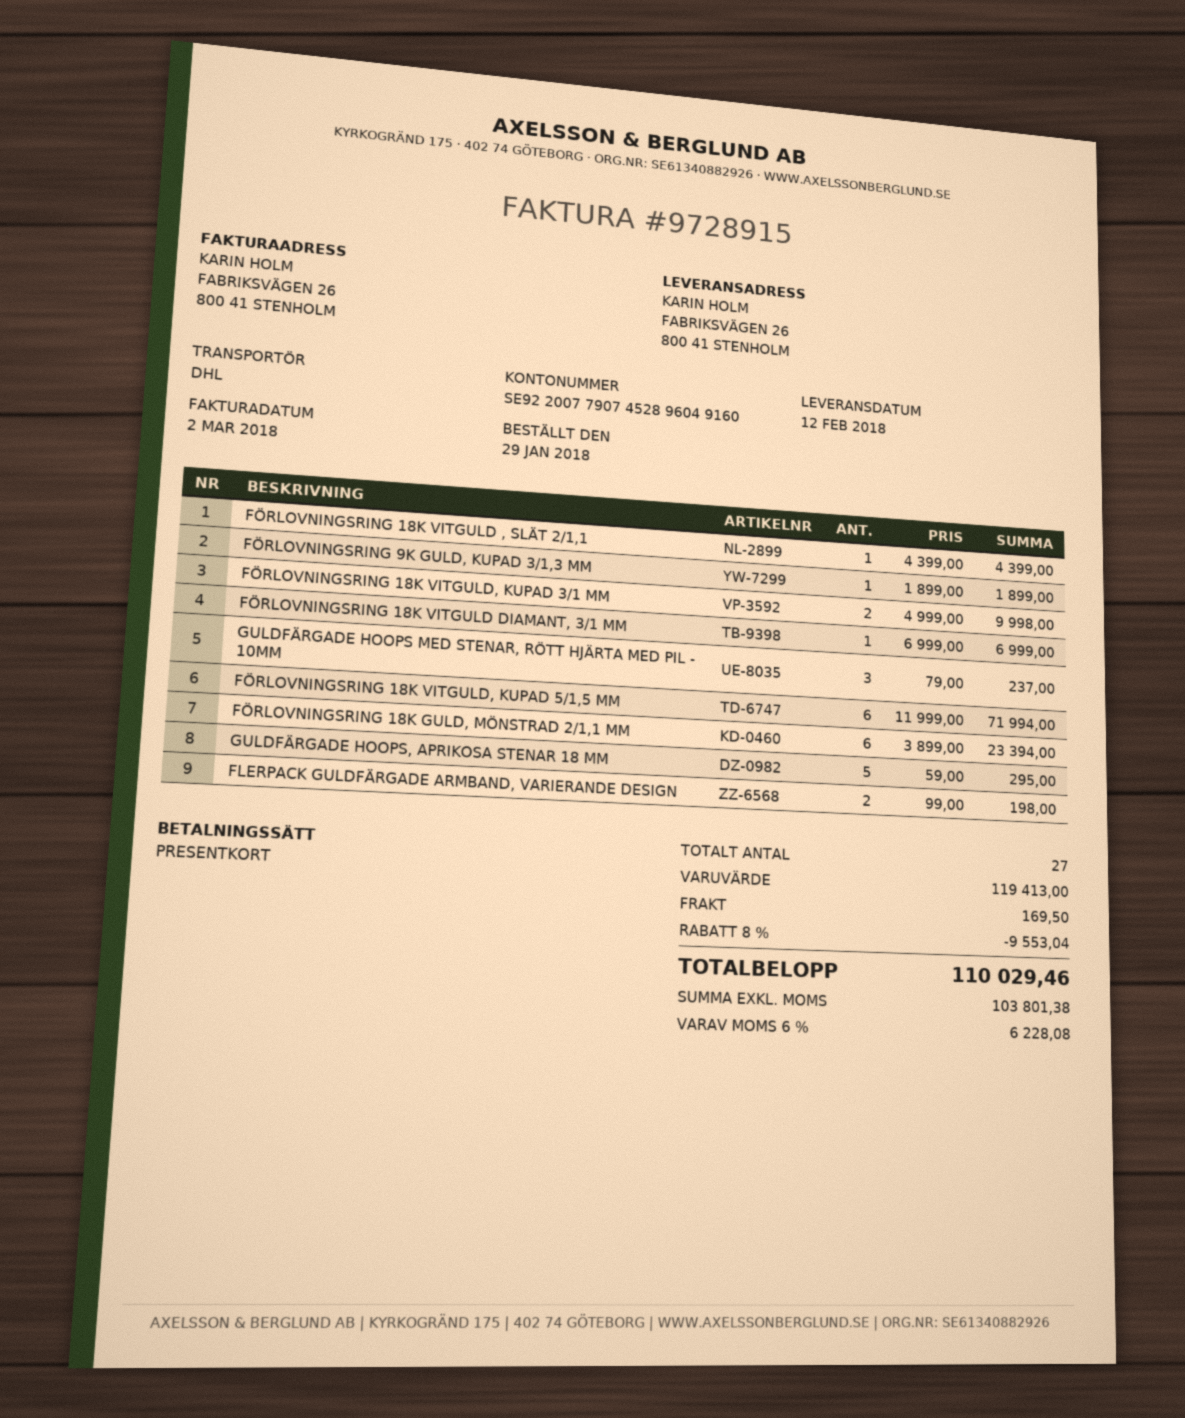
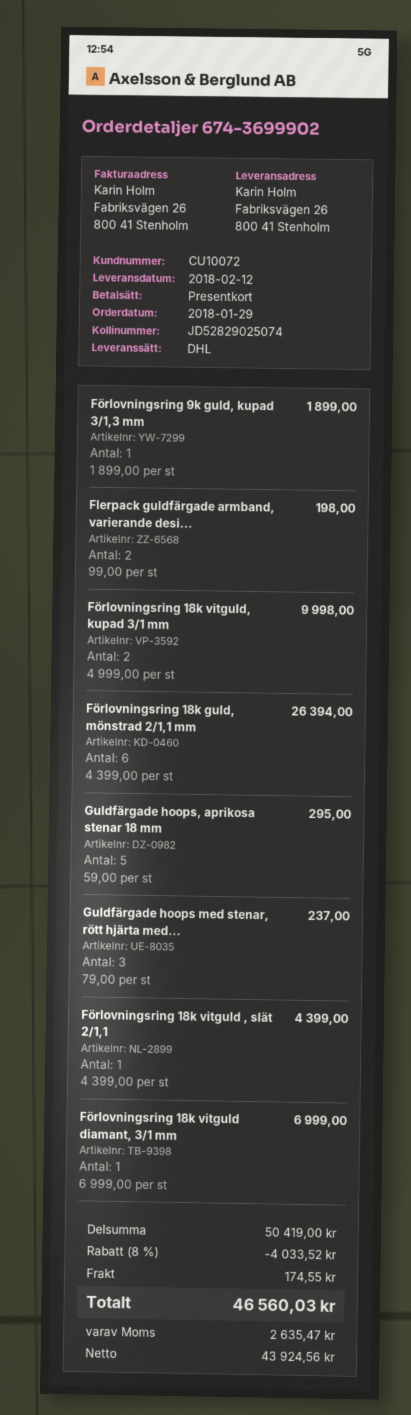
FÖRLOVNINGSRING 18K VITGULD, KUPAD 5/1,5 MM: 6 x 11999.00 = 71994.00 -> none
FÖRLOVNINGSRING 18K GULD, MÖNSTRAD 2/1,1 MM: 6 x 3899.00 = 23394.00 -> 6 x 4399.00 = 26394.00
subtotal: 119413.00 -> 50419.00
discount: 8% = 9553.04 -> 8% = 4033.52
shipping: 169.50 -> 174.55
net: 103801.38 -> 43924.56
tax: 6228.08 -> 2635.47
total: 110029.46 -> 46560.03

